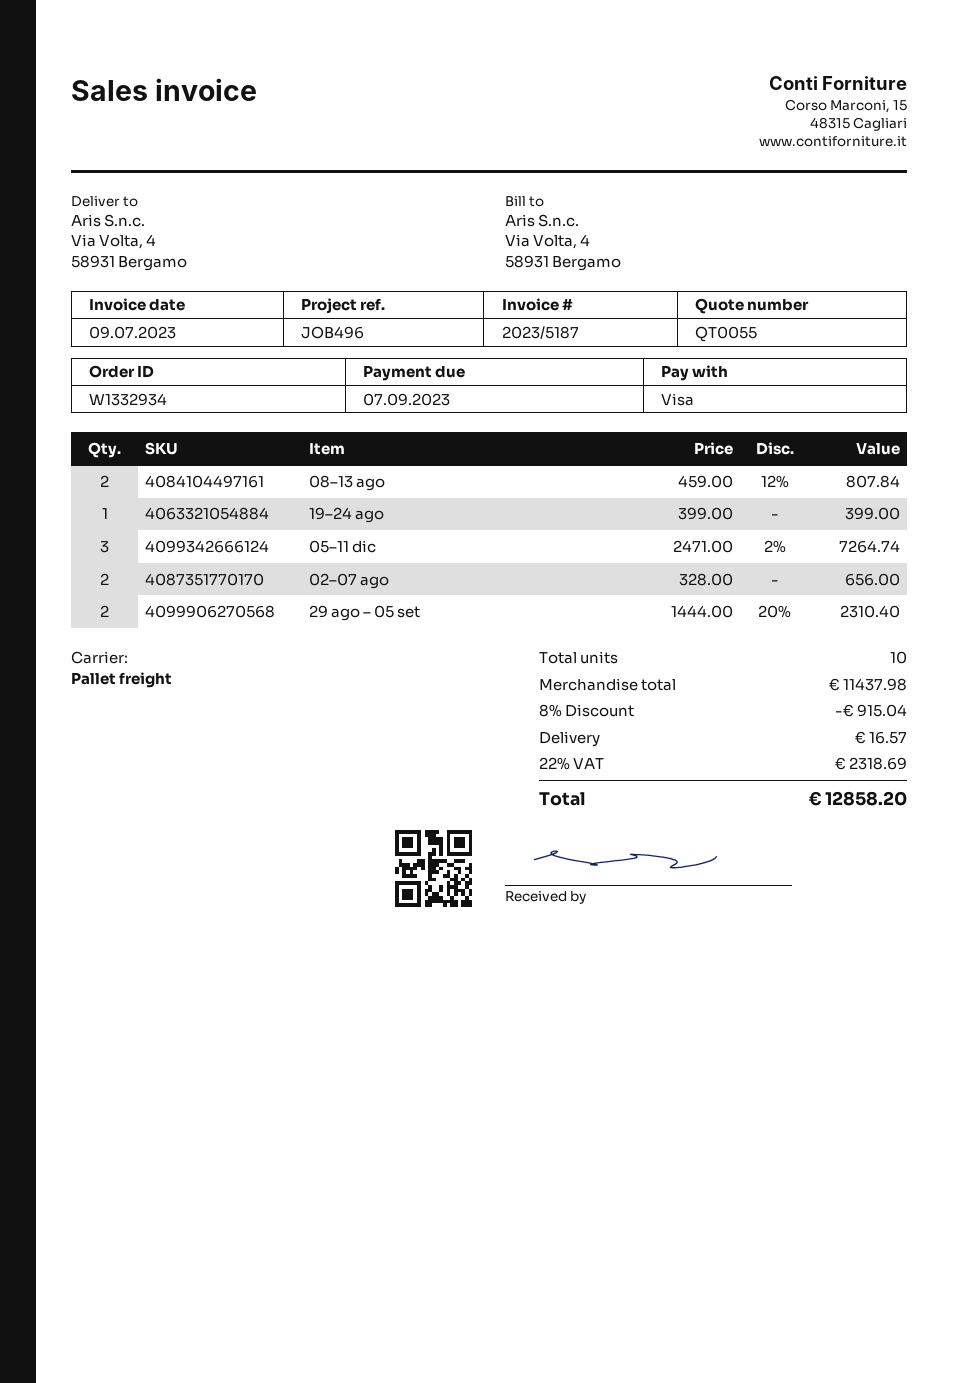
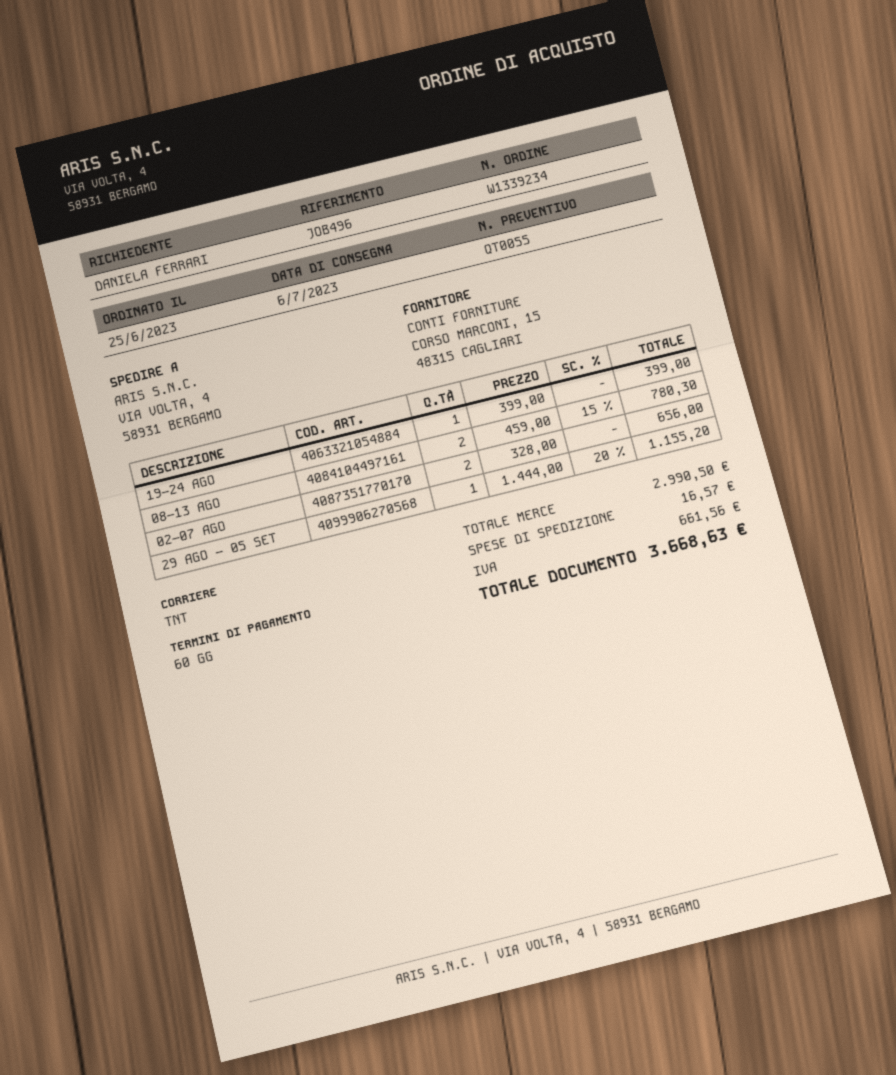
order number: W1332934 -> W1339234
shipping method: pallet freight -> TNT
08–13 ago: 2 x 459.00 - 12% = 807.84 -> 2 x 459.00 - 15% = 780.30
05–11 dic: 3 x 2471.00 - 2% = 7264.74 -> none
29 ago – 05 set: 2 x 1444.00 - 20% = 2310.40 -> 1 x 1444.00 - 20% = 1155.20
subtotal: 11437.98 -> 2990.50
discount: 8% = 915.04 -> none
tax: 2318.69 -> 661.56
total: 12858.20 -> 3668.63

